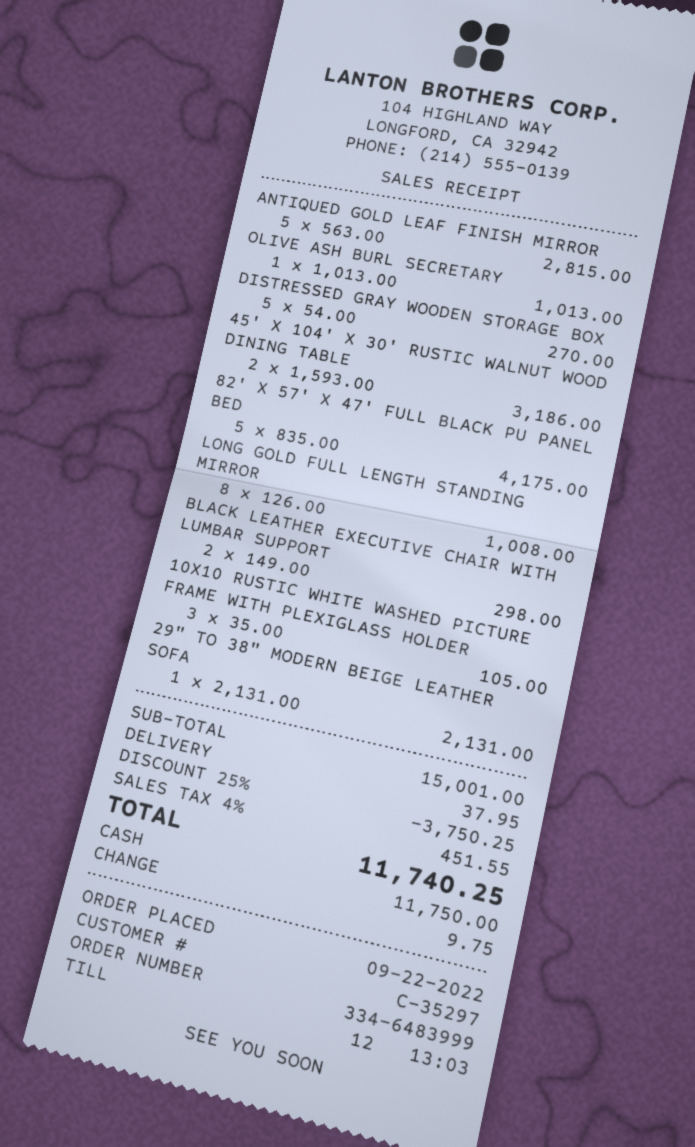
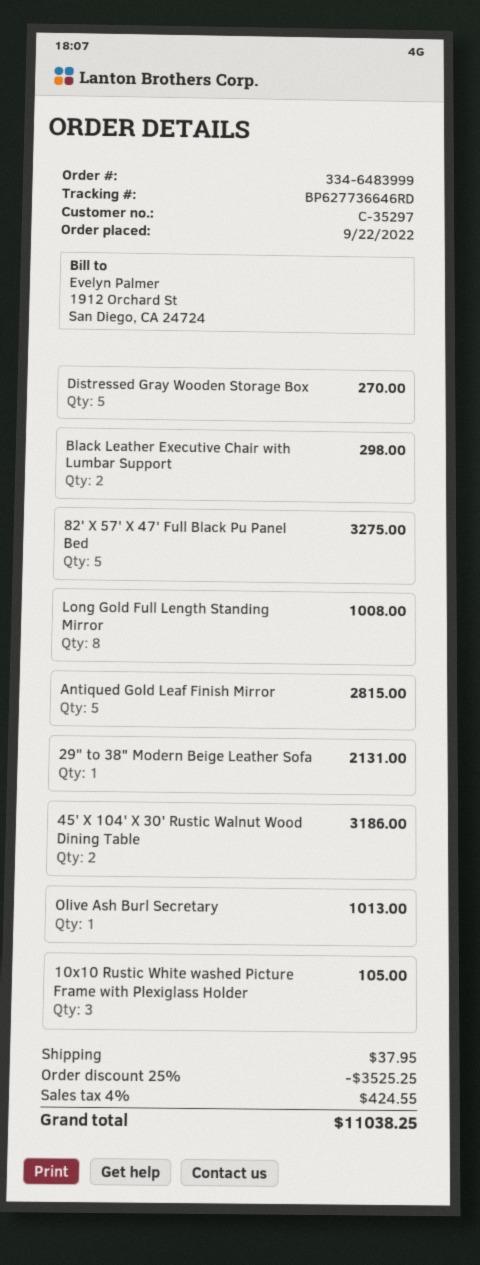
82' X 57' X 47' FULL BLACK PU PANEL BED: 5 for 4175.00 -> 5 for 3275.00
discount: 25% = 3750.25 -> 25% = 3525.25
tax: 4% = 451.55 -> 4% = 424.55
total: 11740.25 -> 11038.25

